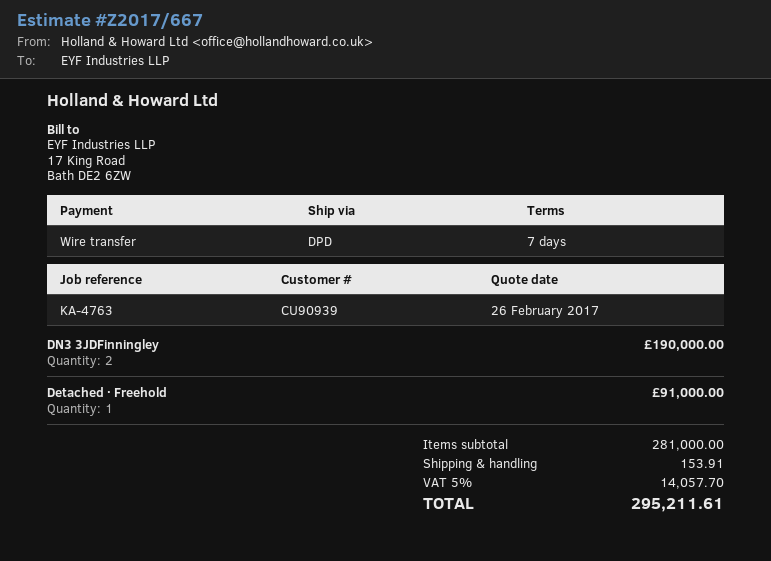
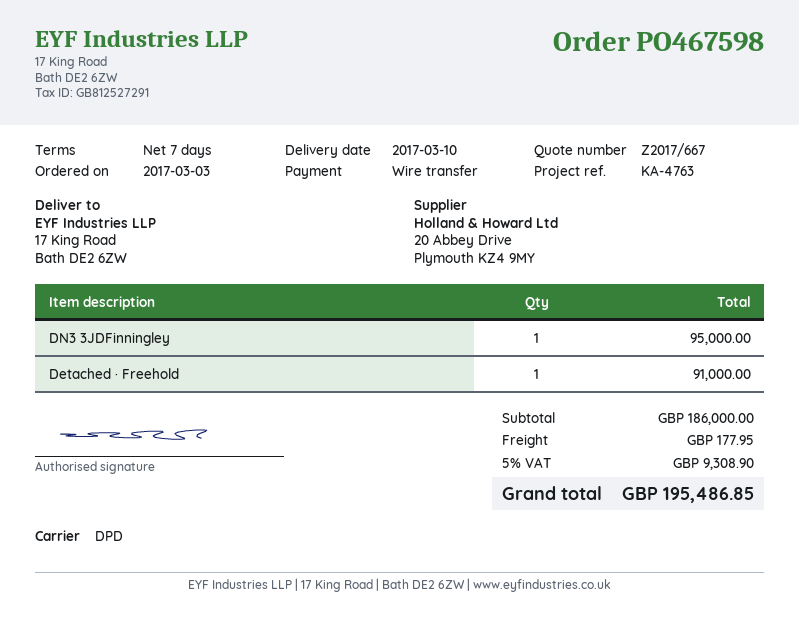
DN3 3JDFinningley: 2 for 190000.00 -> 1 for 95000.00
subtotal: 281000.00 -> 186000.00
shipping: 153.91 -> 177.95
tax: 5% = 14057.70 -> 5% = 9308.90
total: 295211.61 -> 195486.85

